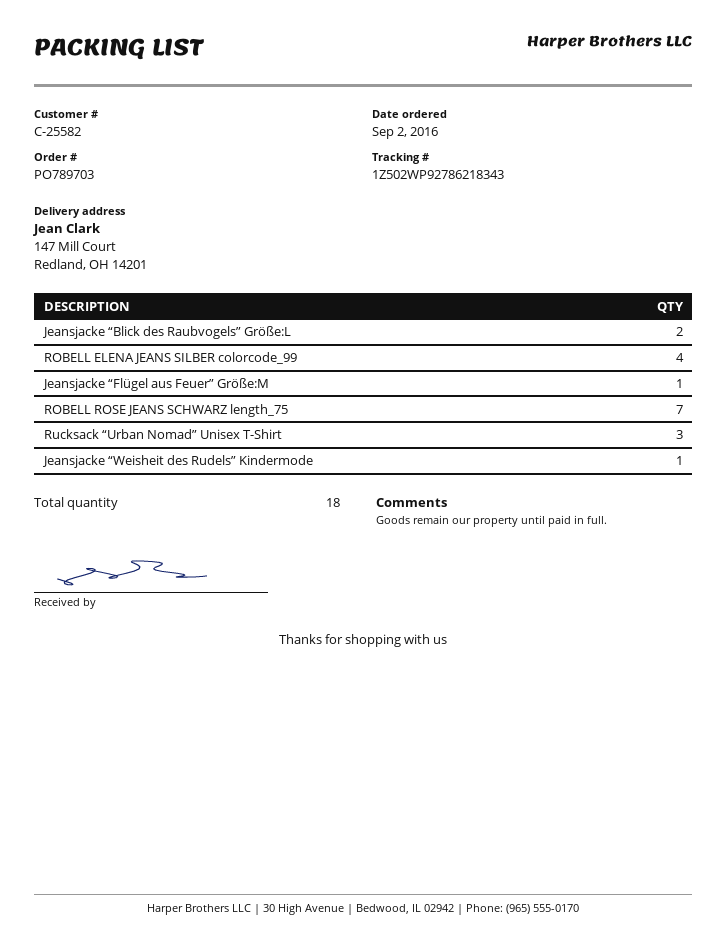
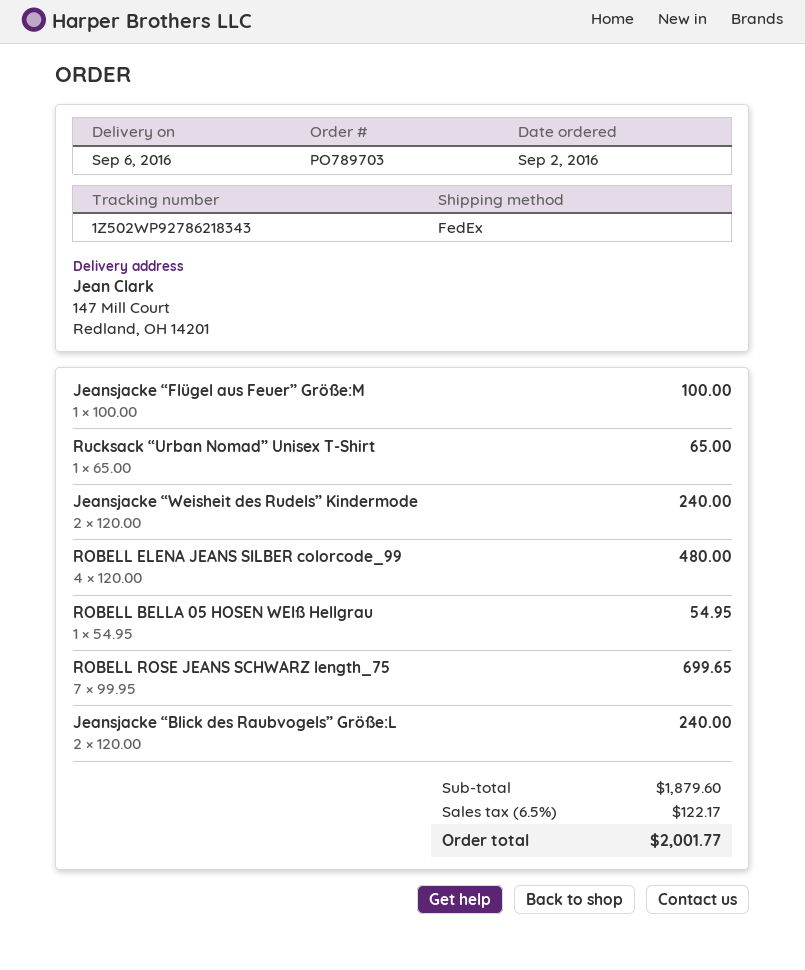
Rucksack “Urban Nomad” Unisex T-Shirt: 3 -> 1
Jeansjacke “Weisheit des Rudels” Kindermode: 1 -> 2
ROBELL BELLA 05 HOSEN WEIß Hellgrau: none -> 1

